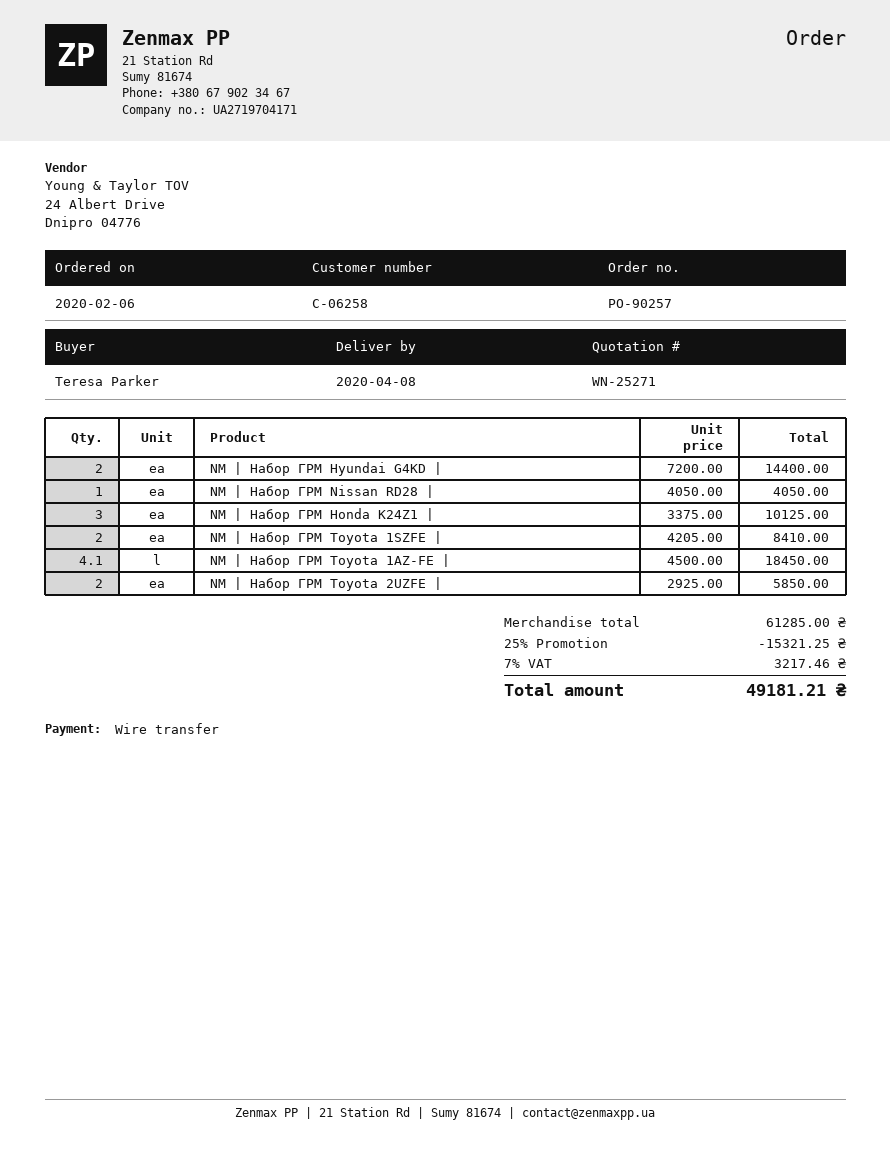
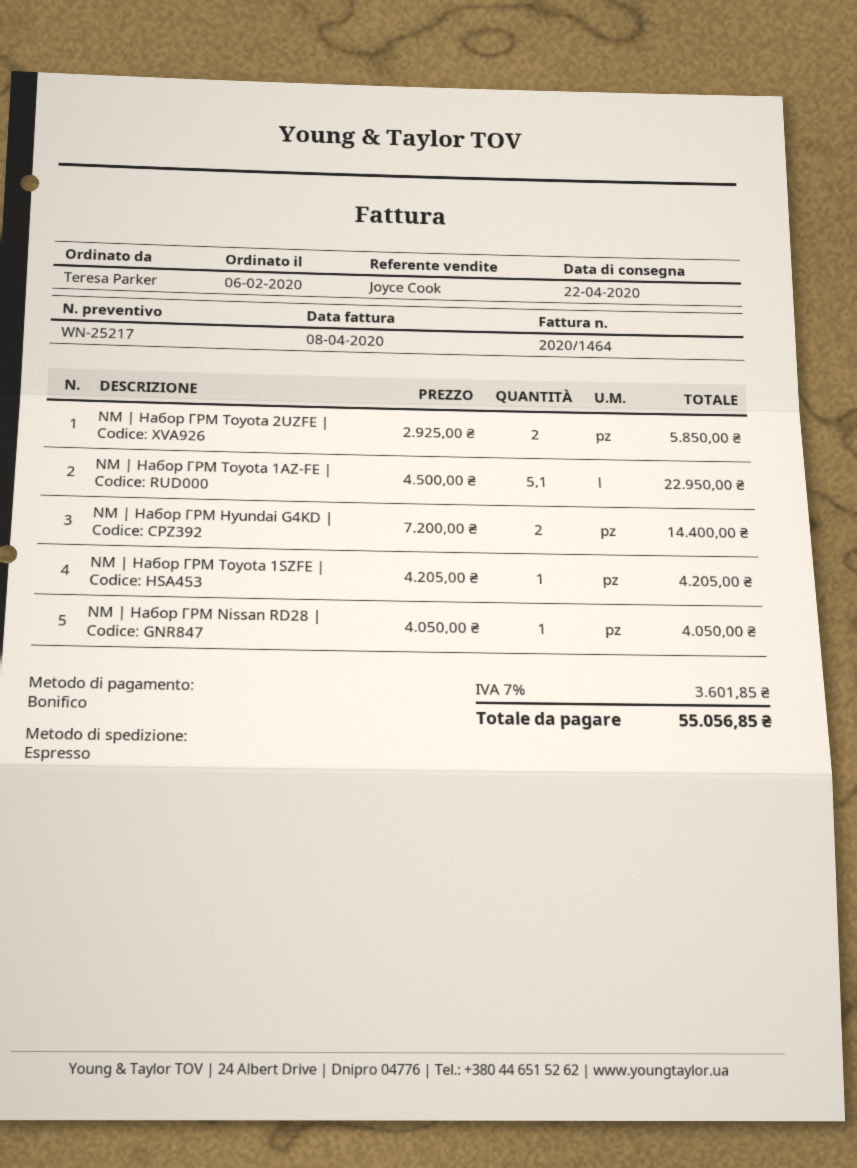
quote number: WN-25271 -> WN-25217
delivery date: 2020-04-08 -> 2020-04-22
NM | Набор ГРМ Honda K24Z1 |: 3 x 3375.00 = 10125.00 -> none
NM | Набор ГРМ Toyota 1SZFE |: 2 x 4205.00 = 8410.00 -> 1 x 4205.00 = 4205.00
NM | Набор ГРМ Toyota 1AZ-FE |: 4.1 x 4500.00 = 18450.00 -> 5.1 x 4500.00 = 22950.00
discount: 25% = 15321.25 -> none
tax: 7% = 3217.46 -> 7% = 3601.85
total: 49181.21 -> 55056.85

